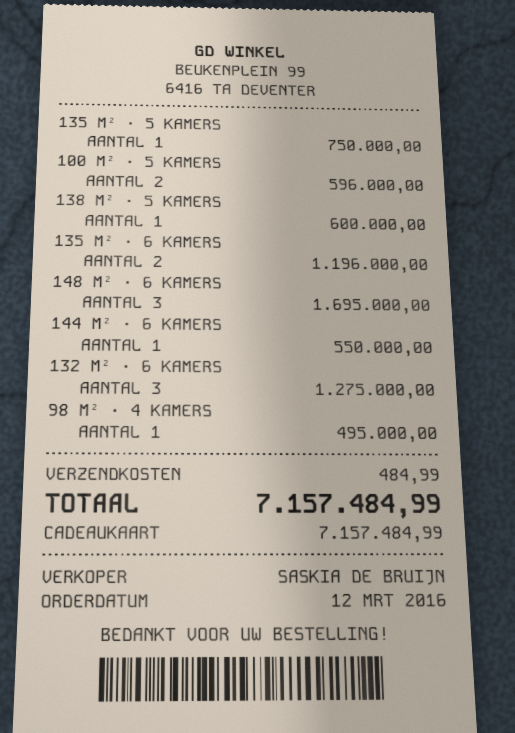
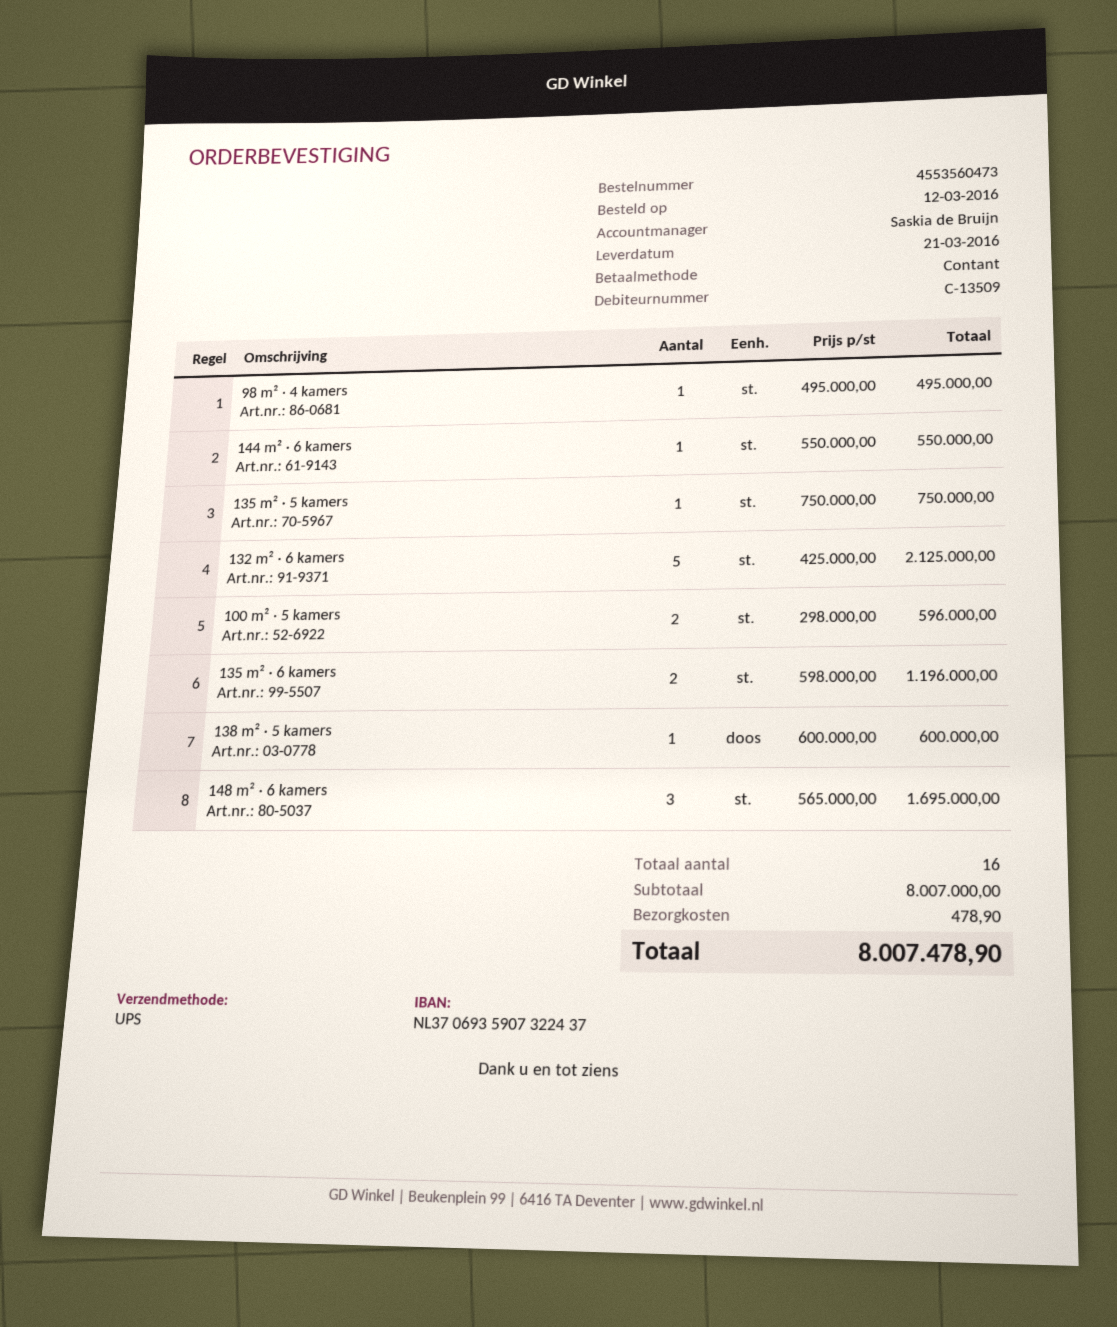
payment method: gift card -> cash
132 M² · 6 KAMERS: 3 for 1275000.00 -> 5 for 2125000.00
shipping: 484.99 -> 478.90
total: 7157484.99 -> 8007478.90

